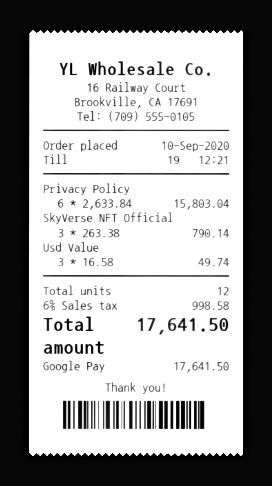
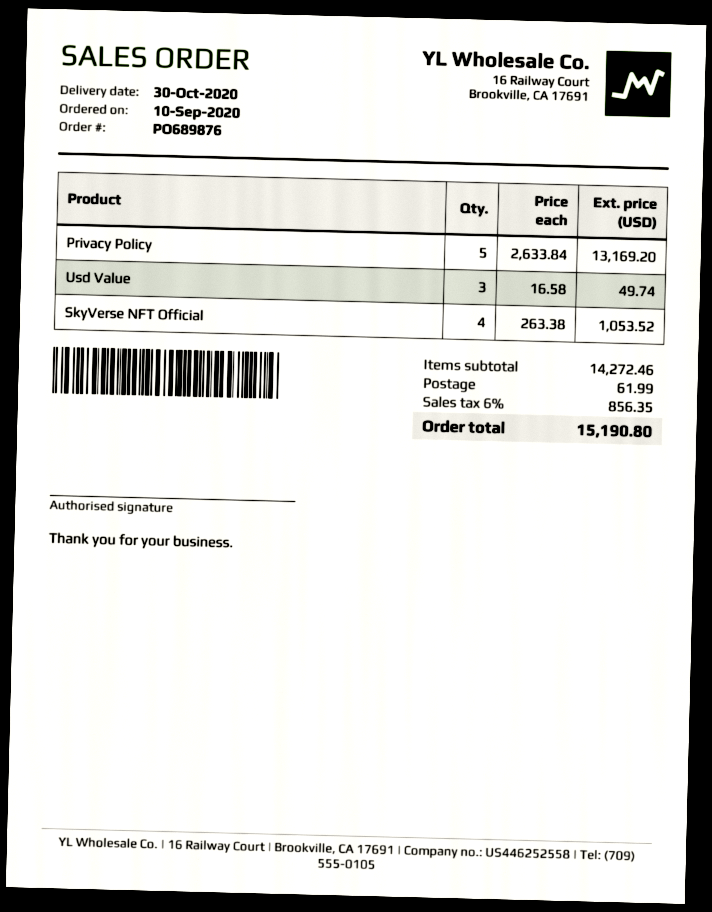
Privacy Policy: 6 x 2633.84 = 15803.04 -> 5 x 2633.84 = 13169.20
SkyVerse NFT Official: 3 x 263.38 = 790.14 -> 4 x 263.38 = 1053.52
shipping: none -> 61.99
tax: 6% = 998.58 -> 6% = 856.35
total: 17641.50 -> 15190.80

